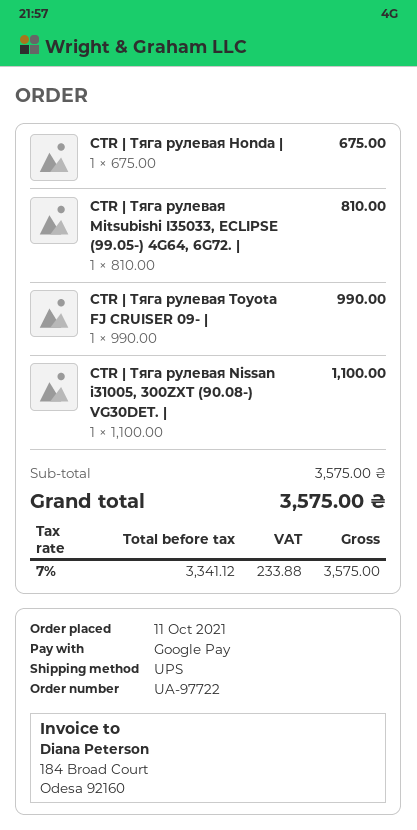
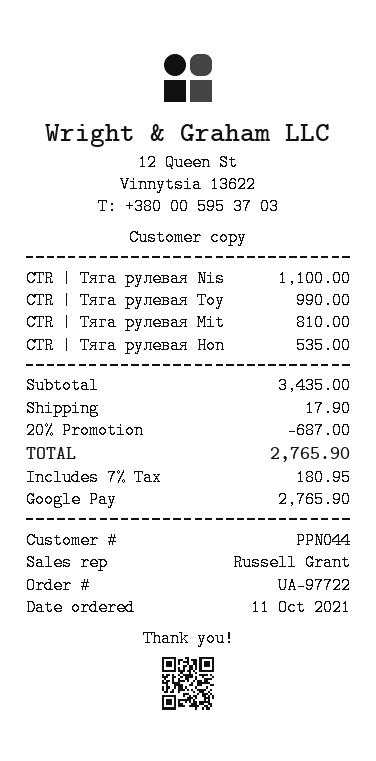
CTR | Тяга рулевая Honda |: 1 x 675.00 = 675.00 -> 1 x 535.00 = 535.00
subtotal: 3575.00 -> 3435.00
discount: none -> 20% = 687.00
shipping: none -> 17.90
tax: 7% = 233.88 -> 7% = 180.95
total: 3575.00 -> 2765.90

